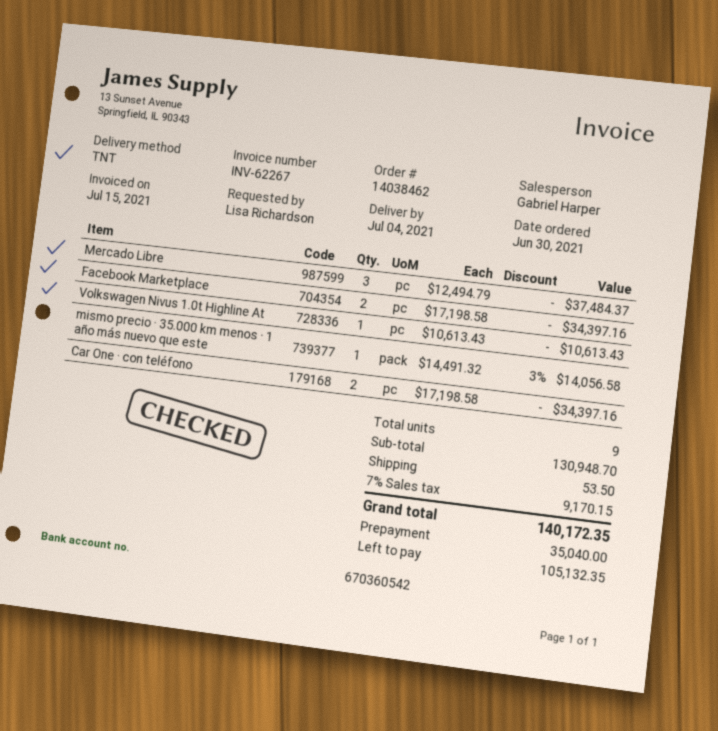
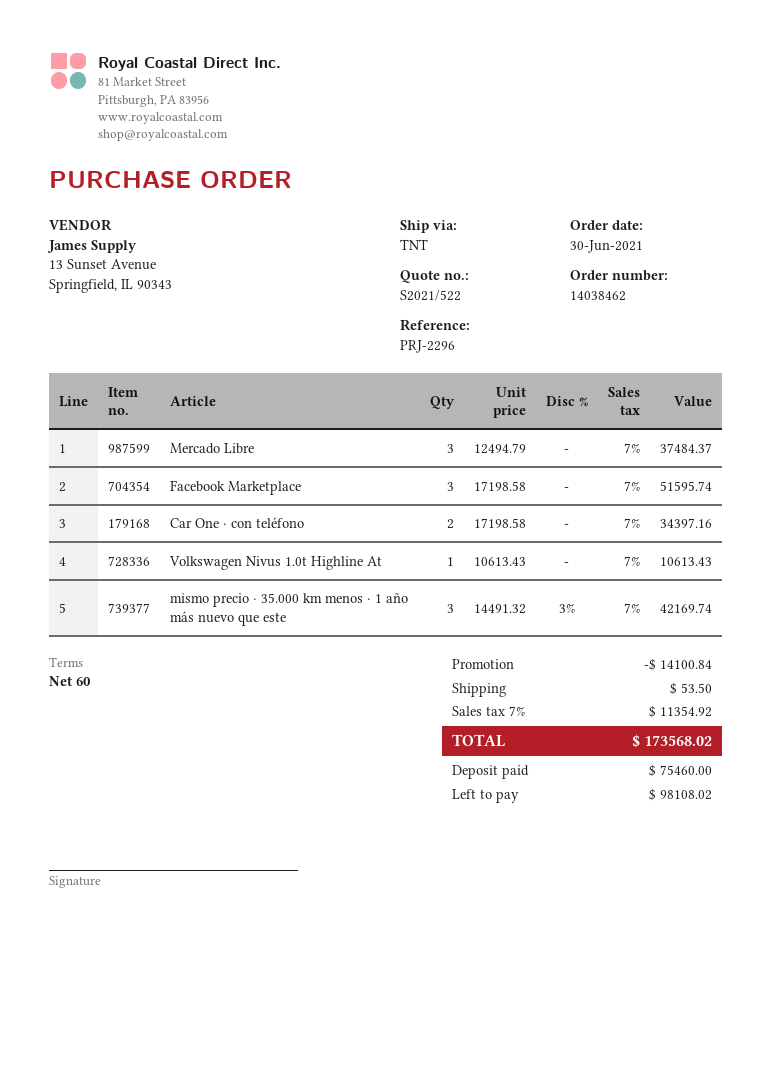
Facebook Marketplace: 2 x 17198.58 = 34397.16 -> 3 x 17198.58 = 51595.74
mismo precio · 35.000 km menos · 1 año más nuevo que este: 1 x 14491.32 - 3% = 14056.58 -> 3 x 14491.32 - 3% = 42169.74
discount: none -> 14100.84
tax: 7% = 9170.15 -> 7% = 11354.92
total: 140172.35 -> 173568.02
deposit: 35040.00 -> 75460.00
balance: 105132.35 -> 98108.02

